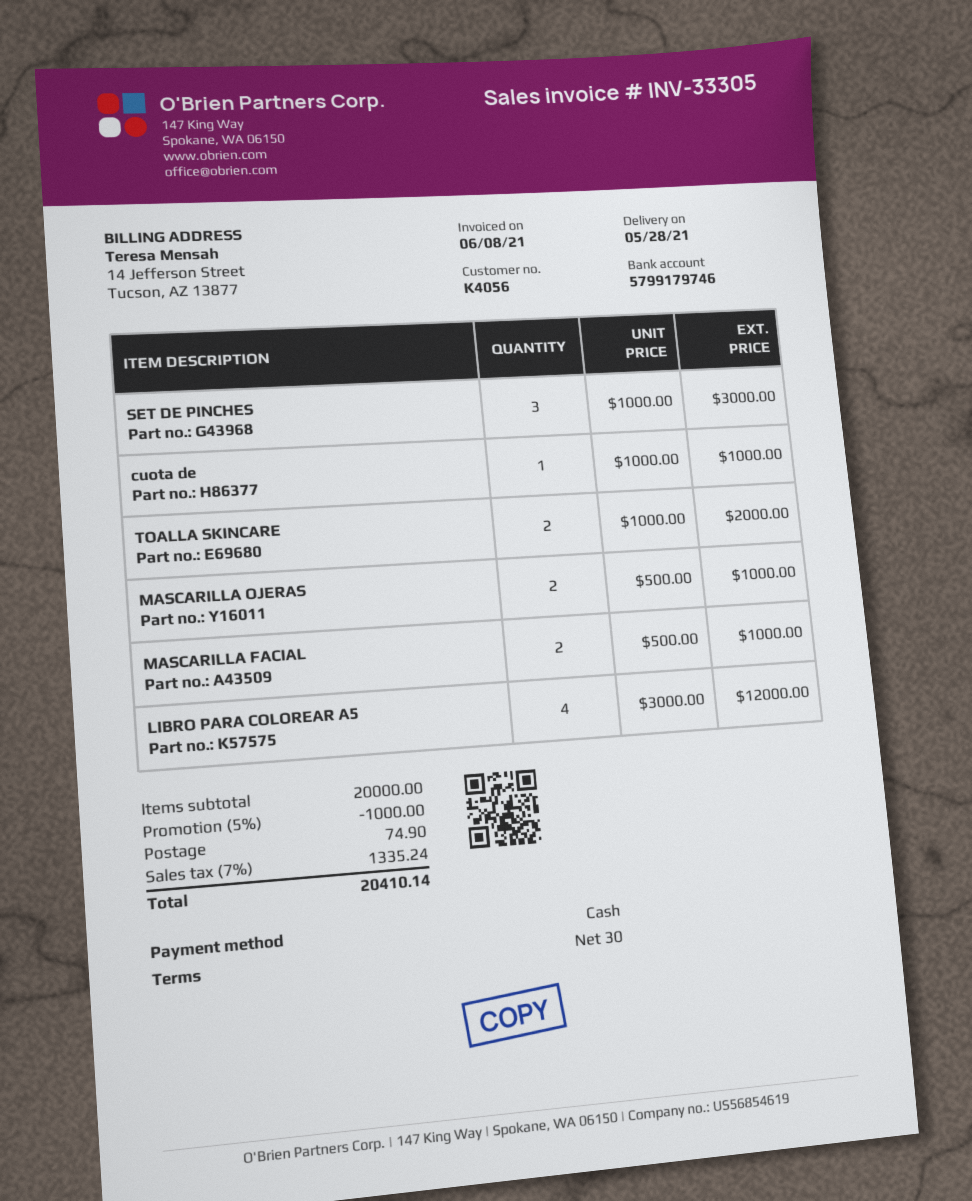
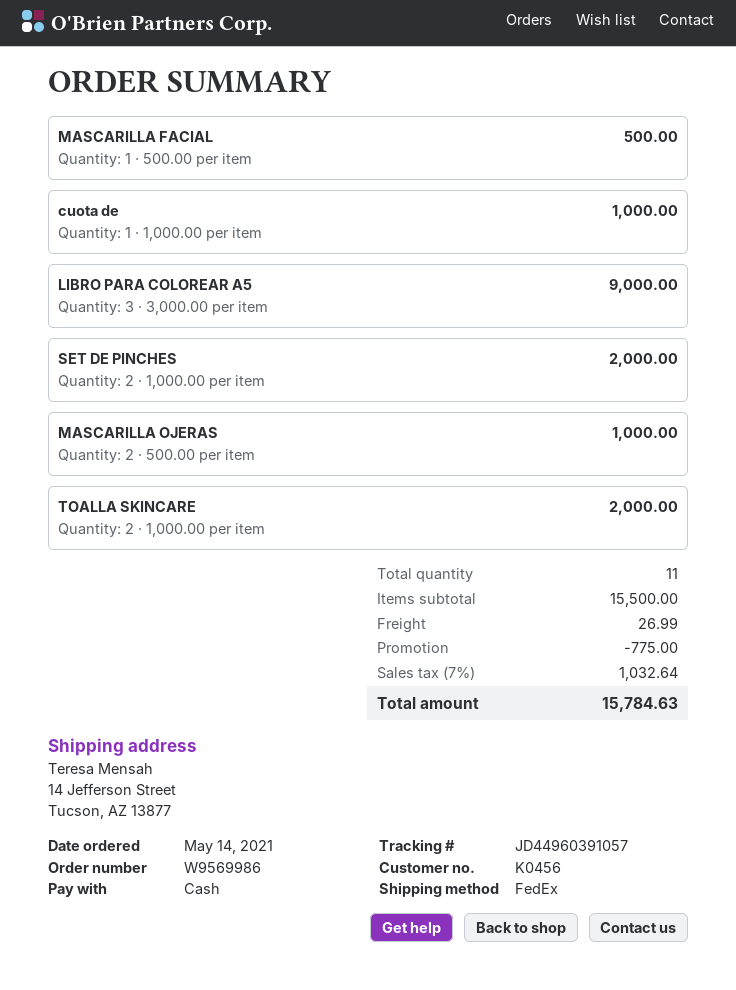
customer number: K4056 -> K0456
SET DE PINCHES: 3 x 1000.00 = 3000.00 -> 2 x 1000.00 = 2000.00
MASCARILLA FACIAL: 2 x 500.00 = 1000.00 -> 1 x 500.00 = 500.00
LIBRO PARA COLOREAR A5: 4 x 3000.00 = 12000.00 -> 3 x 3000.00 = 9000.00
subtotal: 20000.00 -> 15500.00
discount: 1000.00 -> 775.00
shipping: 74.90 -> 26.99
tax: 7% = 1335.24 -> 7% = 1032.64
total: 20410.14 -> 15784.63

